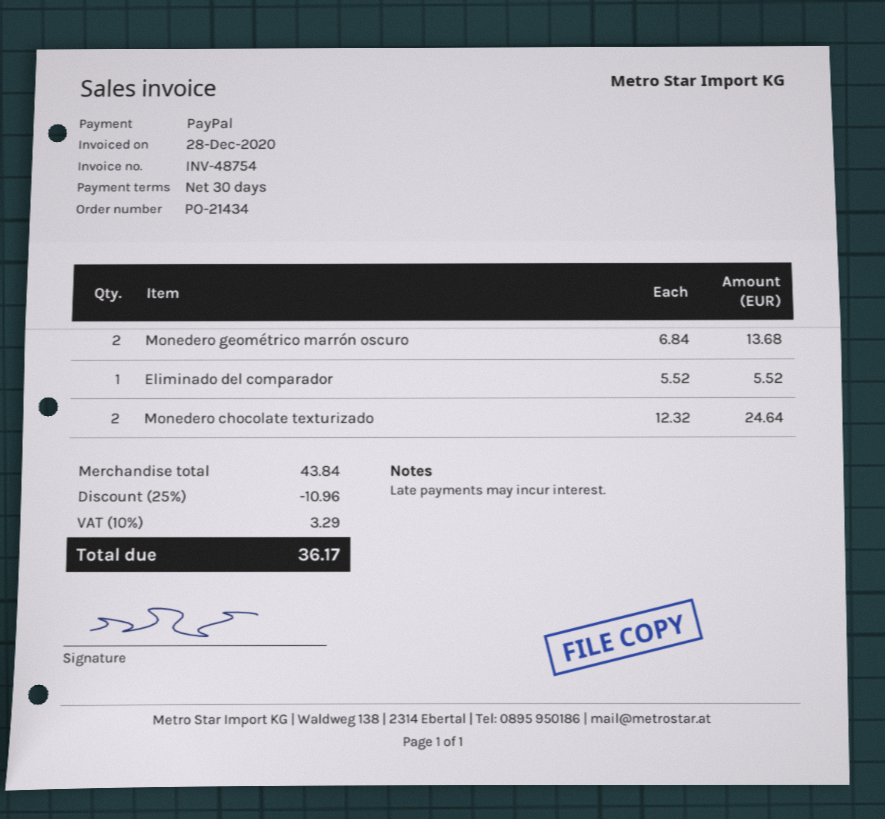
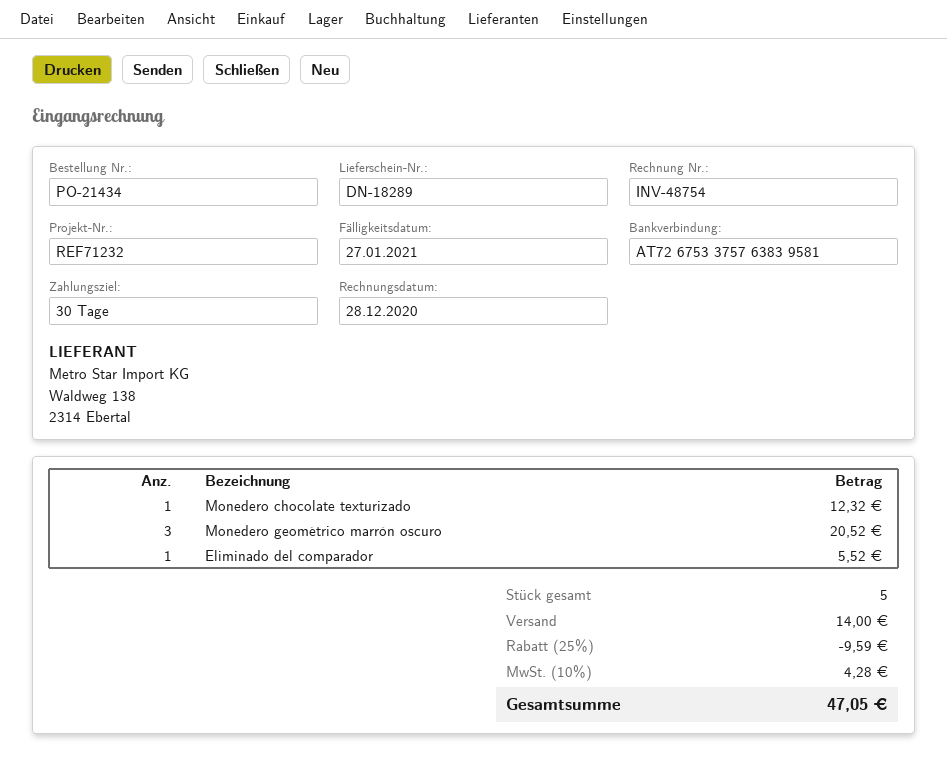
Monedero geométrico marrón oscuro: 2 for 13.68 -> 3 for 20.52
Monedero chocolate texturizado: 2 for 24.64 -> 1 for 12.32
discount: 25% = 10.96 -> 25% = 9.59
shipping: none -> 14.00
tax: 10% = 3.29 -> 10% = 4.28
total: 36.17 -> 47.05

